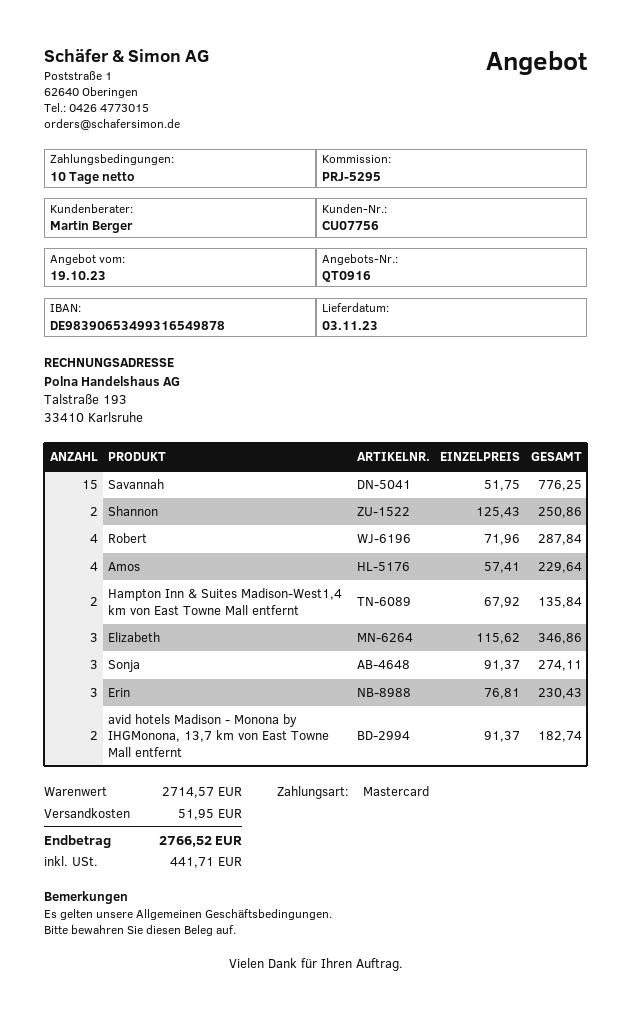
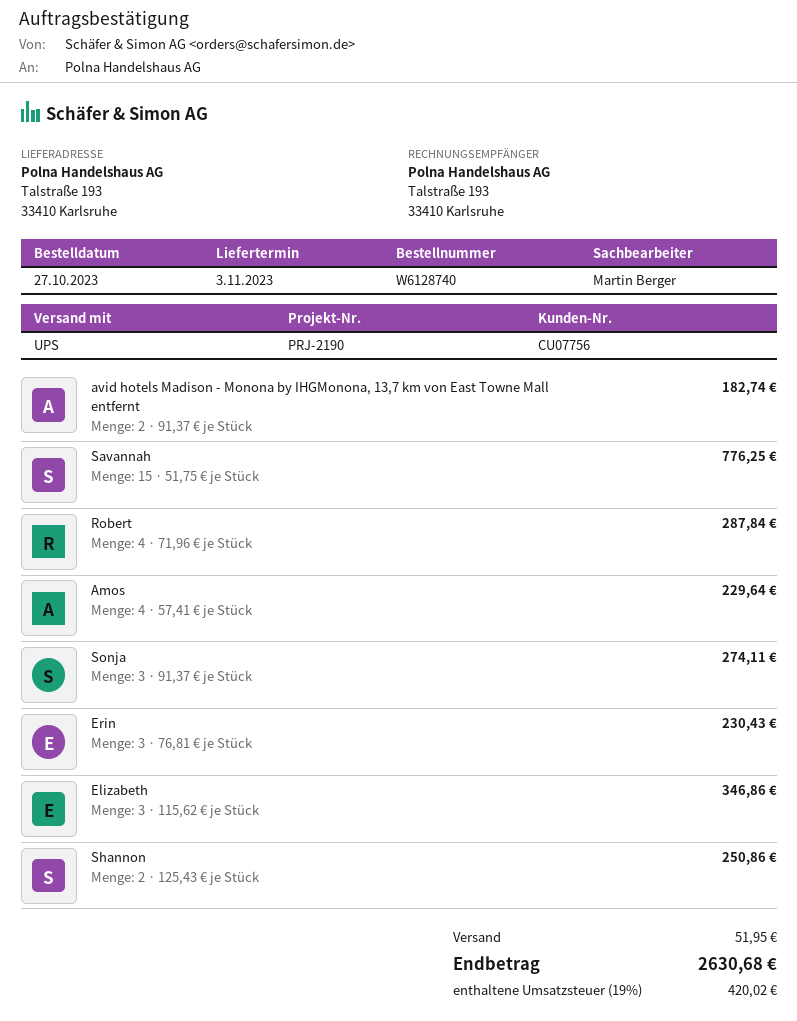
reference: PRJ-5295 -> PRJ-2190
Hampton Inn & Suites Madison-West1,4 km von East Towne Mall entfernt: 2 x 67.92 = 135.84 -> none
tax: 441.71 -> 420.02
total: 2766.52 -> 2630.68

